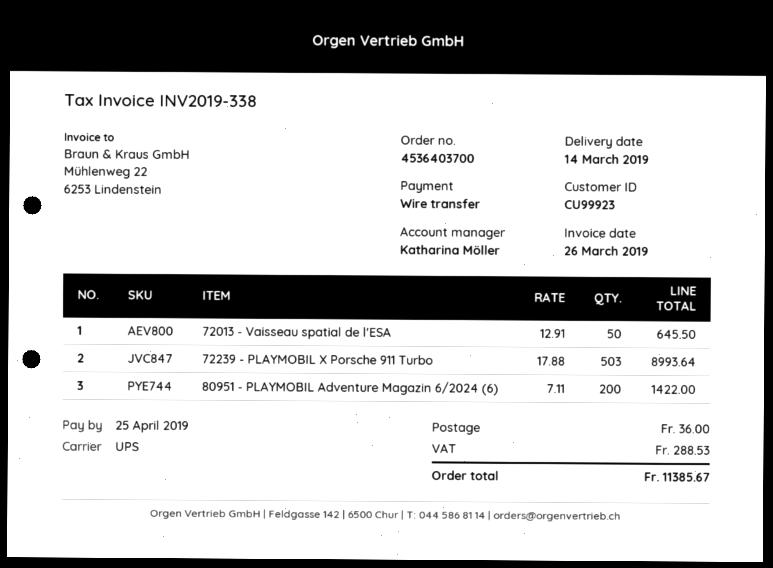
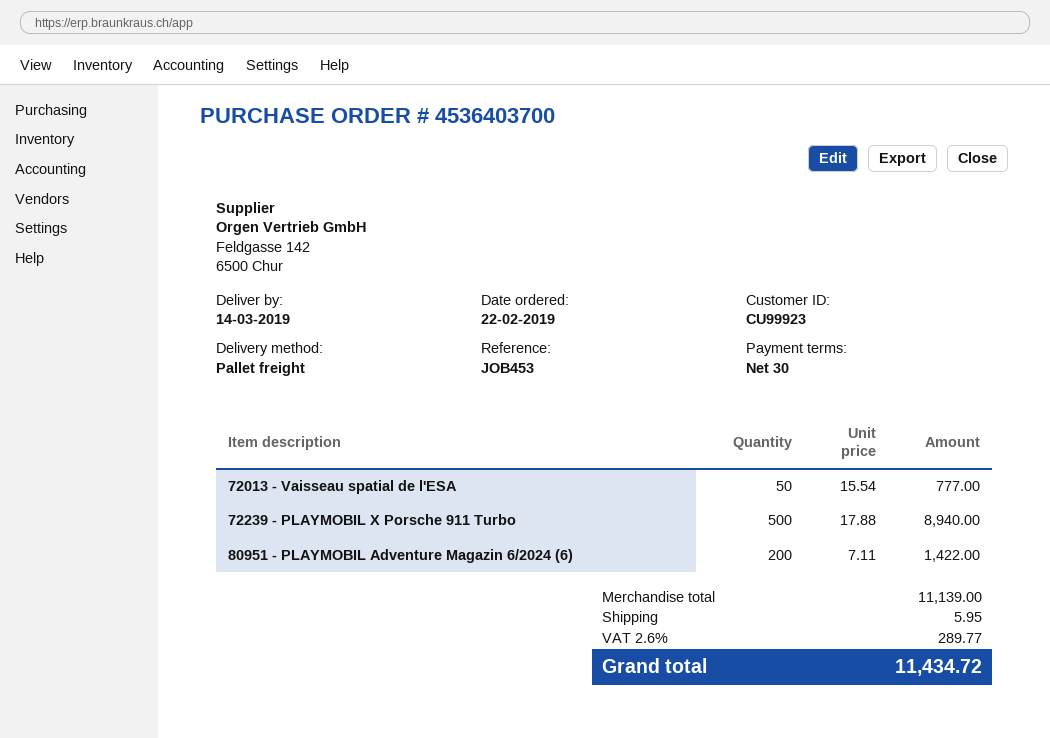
shipping method: UPS -> pallet freight
72013 - Vaisseau spatial de l'ESA: 50 x 12.91 = 645.50 -> 50 x 15.54 = 777.00
72239 - PLAYMOBIL X Porsche 911 Turbo: 503 x 17.88 = 8993.64 -> 500 x 17.88 = 8940.00
shipping: 36.00 -> 5.95
tax: 288.53 -> 289.77
total: 11385.67 -> 11434.72

